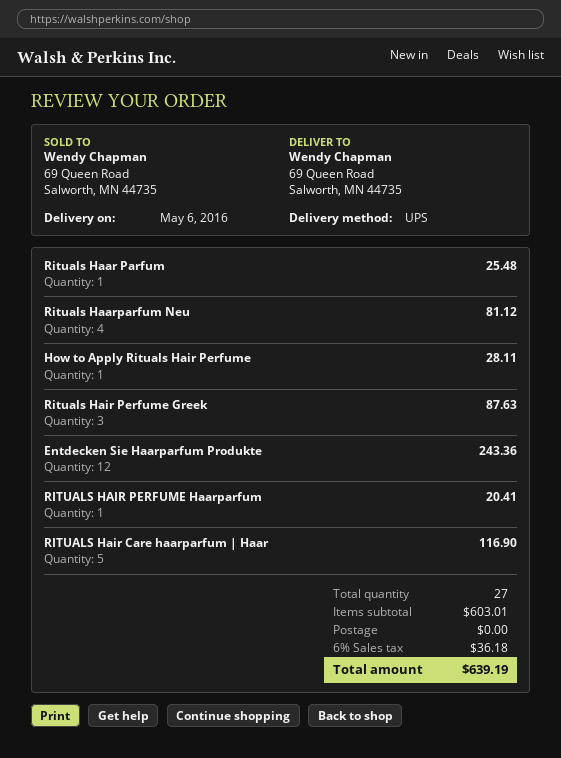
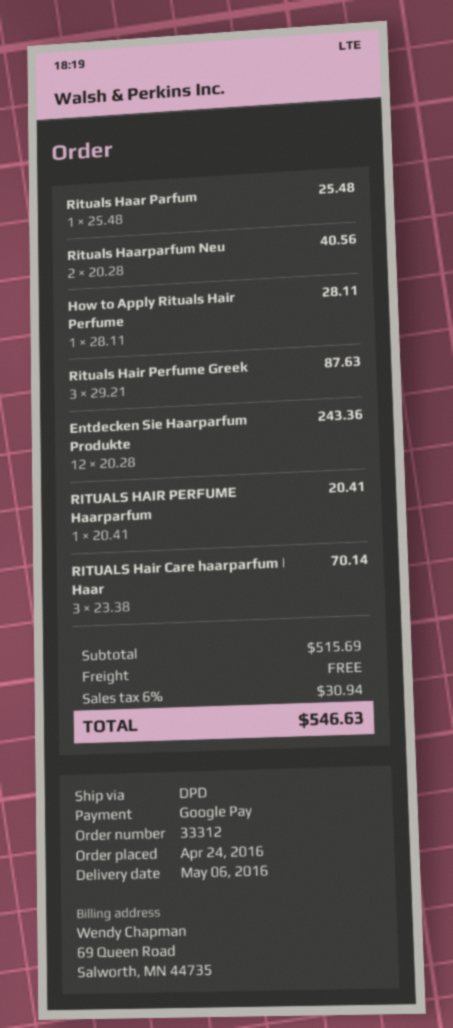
shipping method: UPS -> DPD
Rituals Haarparfum Neu: 4 for 81.12 -> 2 for 40.56
RITUALS Hair Care haarparfum | Haar: 5 for 116.90 -> 3 for 70.14
subtotal: 603.01 -> 515.69
tax: 6% = 36.18 -> 6% = 30.94
total: 639.19 -> 546.63

